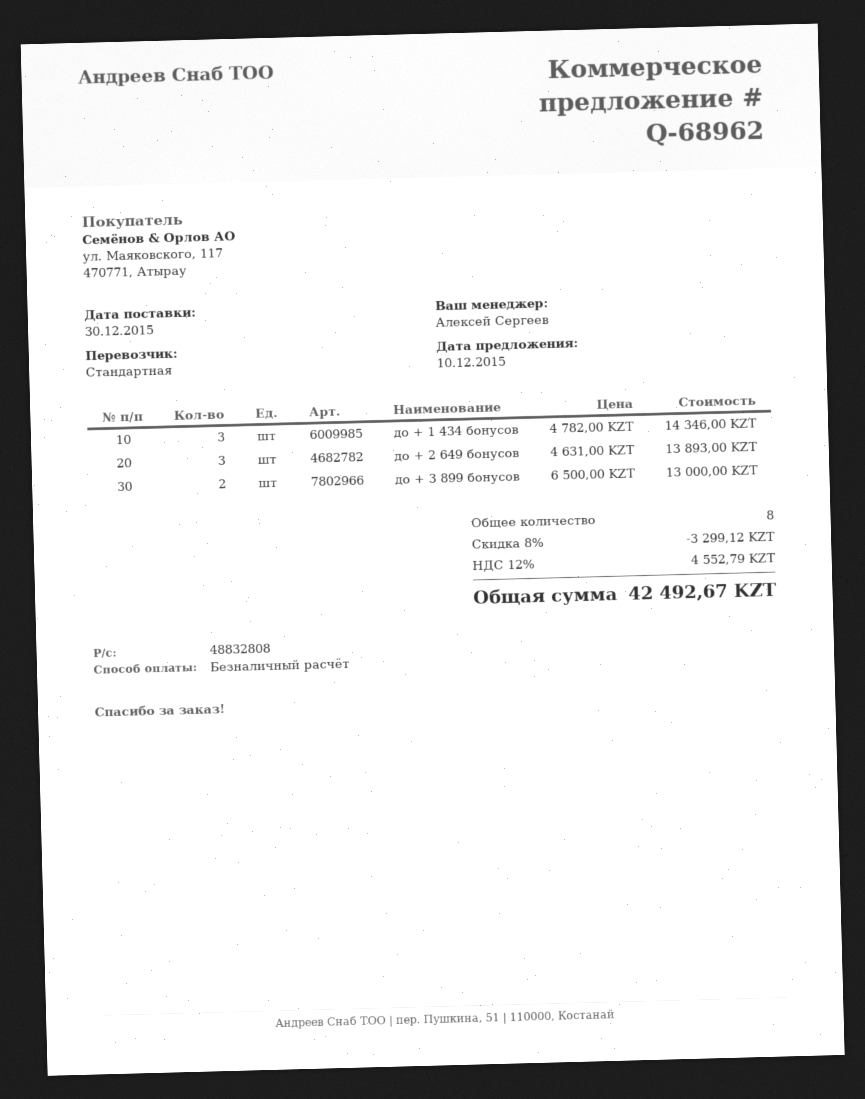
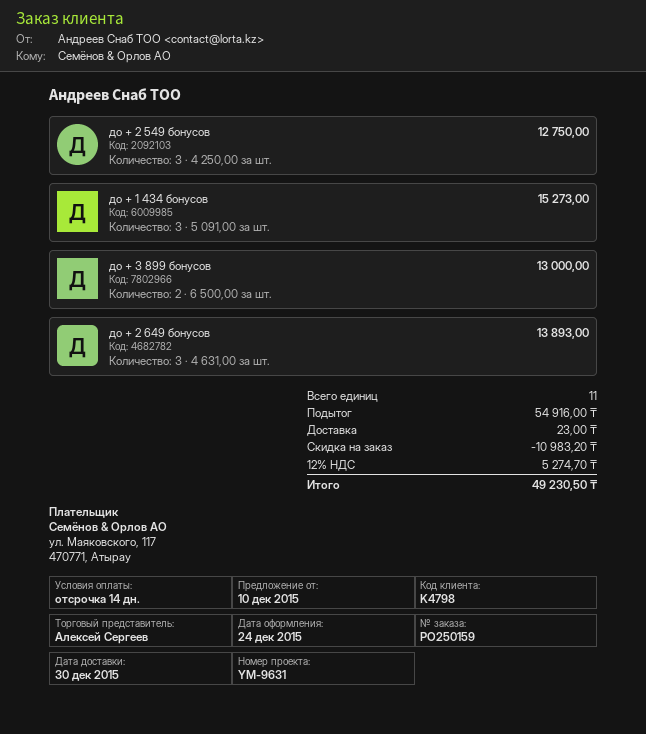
до + 1 434 бонусов: 3 x 4782.00 = 14346.00 -> 3 x 5091.00 = 15273.00
до + 2 549 бонусов: none -> 3 x 4250.00 = 12750.00
total quantity: 8 -> 11
discount: 3299.12 -> 10983.20
shipping: none -> 23.00
tax: 12% = 4552.79 -> 12% = 5274.70
total: 42492.67 -> 49230.50

